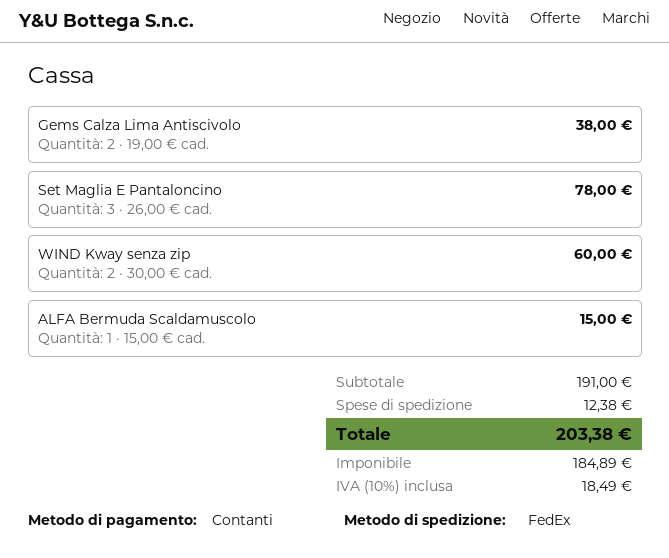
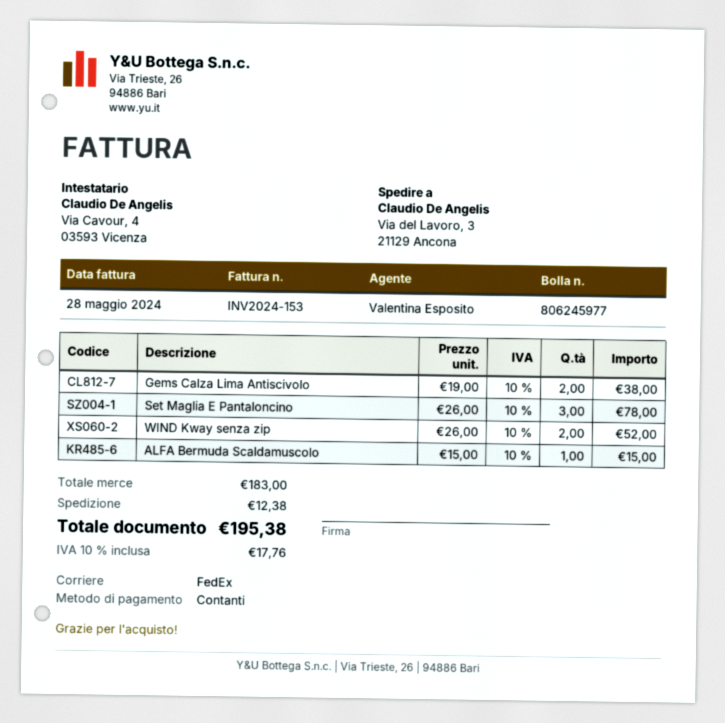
WIND Kway senza zip: 2 x 30.00 = 60.00 -> 2 x 26.00 = 52.00
subtotal: 191.00 -> 183.00
tax: 10% = 18.49 -> 10% = 17.76
total: 203.38 -> 195.38

